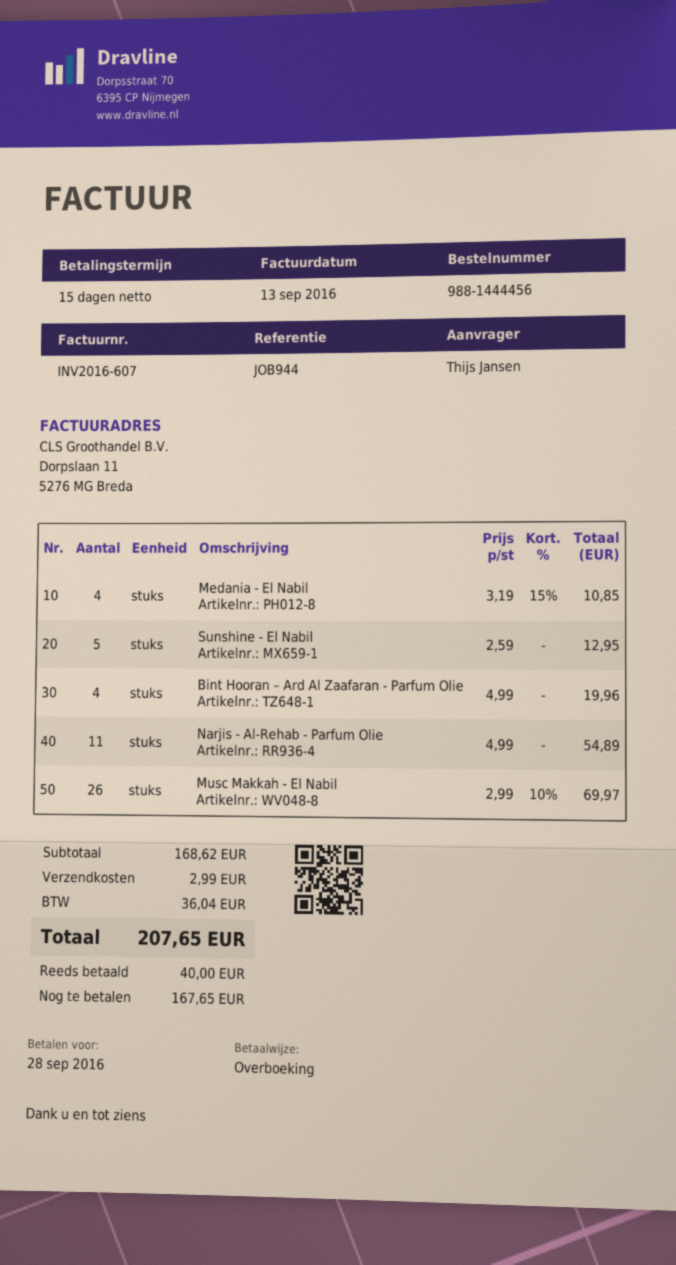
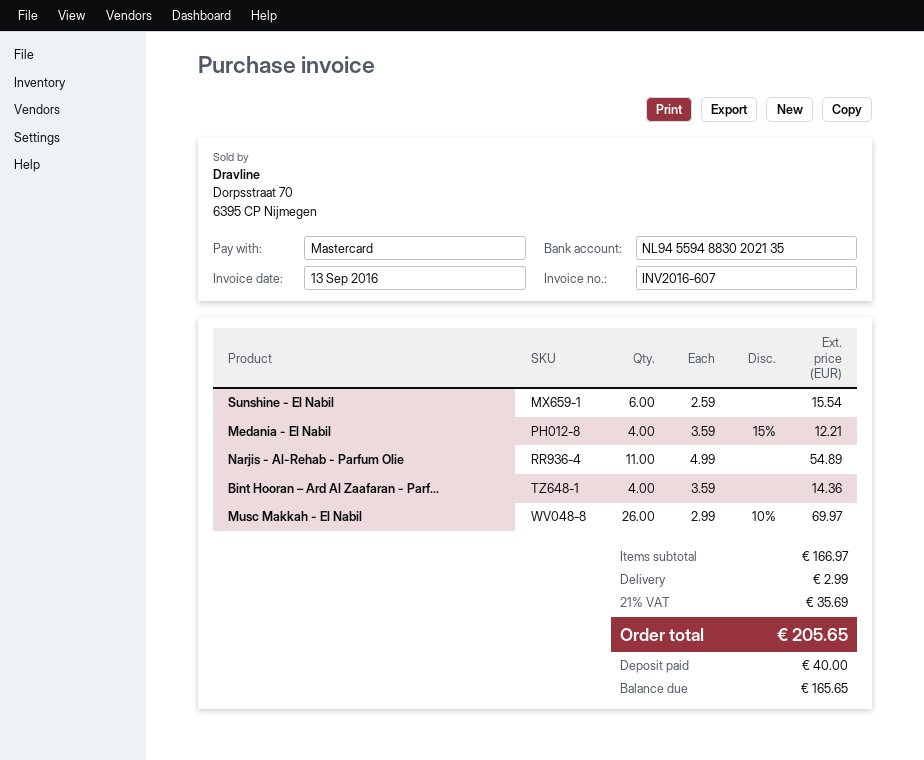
payment method: bank transfer -> Mastercard
Medania - El Nabil: 4 x 3.19 - 15% = 10.85 -> 4 x 3.59 - 15% = 12.21
Sunshine - El Nabil: 5 x 2.59 = 12.95 -> 6 x 2.59 = 15.54
Bint Hooran – Ard Al Zaafaran - Parfum Olie: 4 x 4.99 = 19.96 -> 4 x 3.59 = 14.36
subtotal: 168.62 -> 166.97
tax: 36.04 -> 35.69
total: 207.65 -> 205.65
balance: 167.65 -> 165.65

